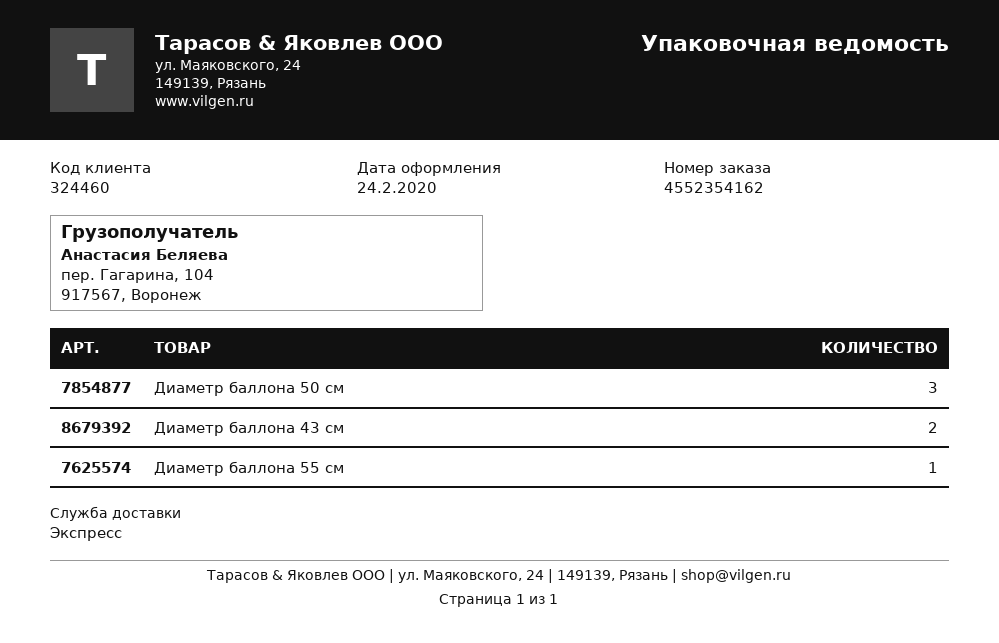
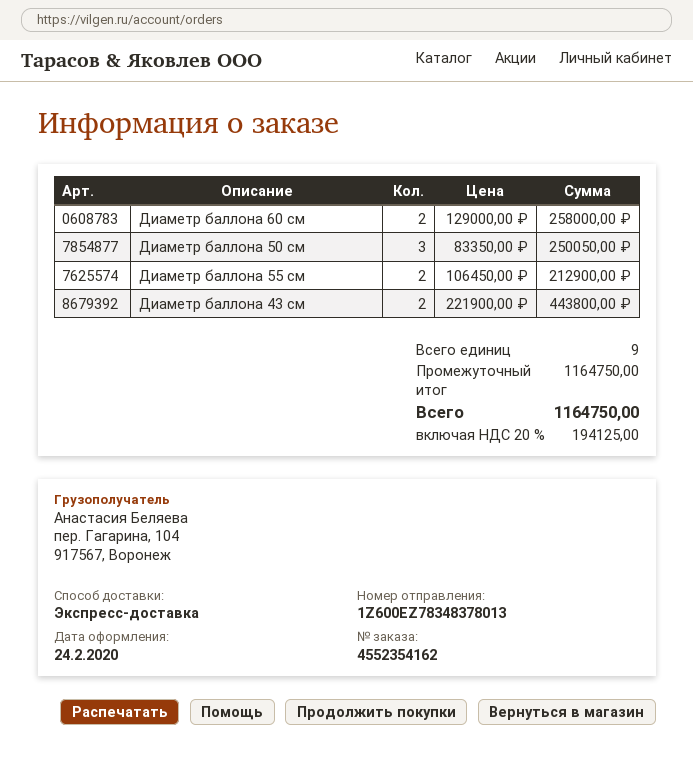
Диаметр баллона 55 см: 1 -> 2
Диаметр баллона 60 см: none -> 2

